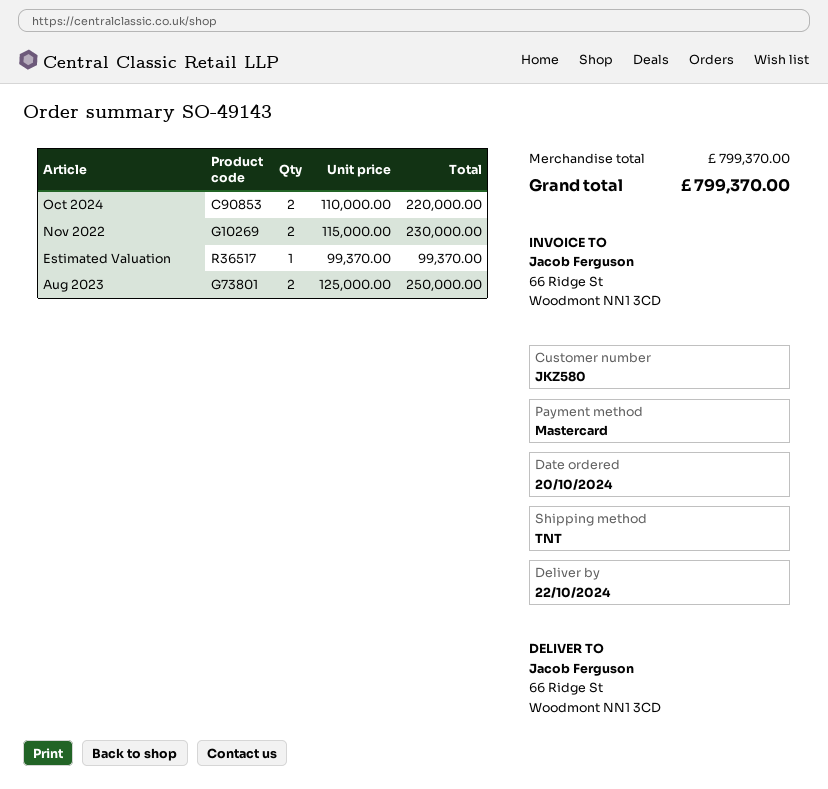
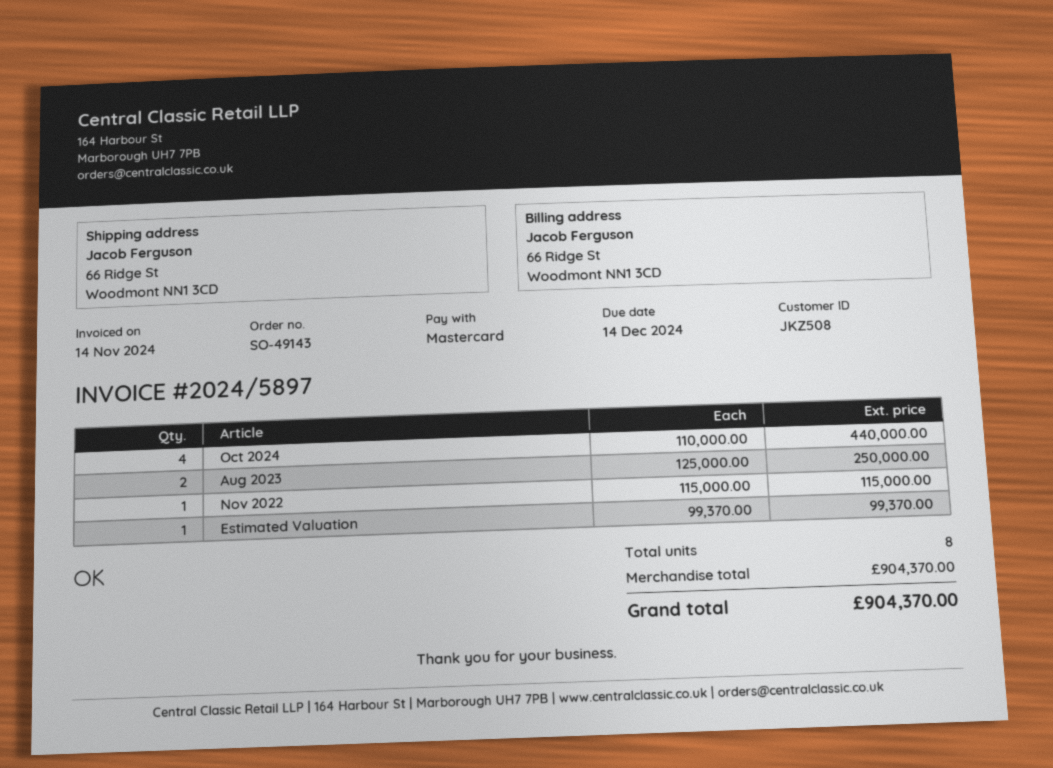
customer number: JKZ580 -> JKZ508
Oct 2024: 2 x 110000.00 = 220000.00 -> 4 x 110000.00 = 440000.00
Nov 2022: 2 x 115000.00 = 230000.00 -> 1 x 115000.00 = 115000.00
subtotal: 799370.00 -> 904370.00
total: 799370.00 -> 904370.00

